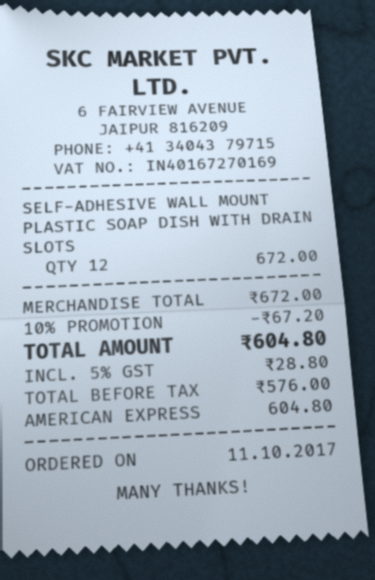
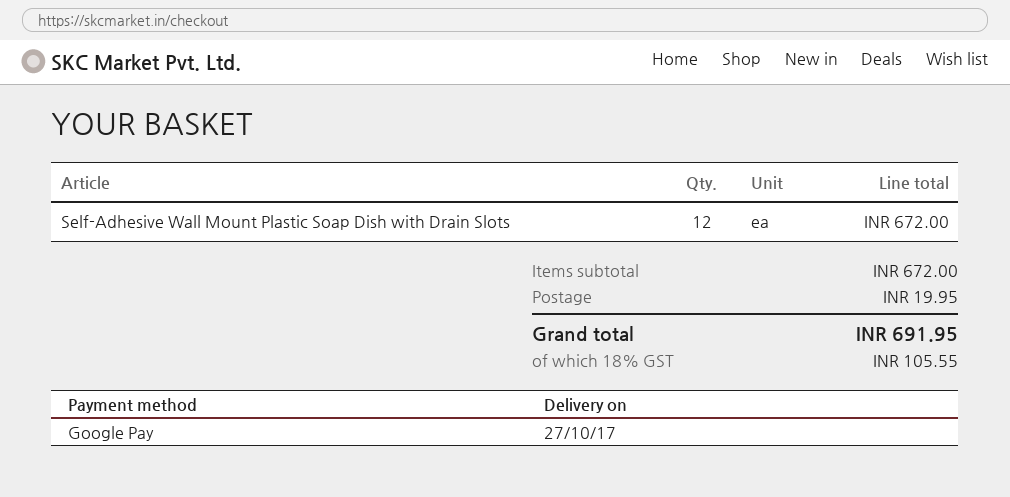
payment method: American Express -> Google Pay
discount: 10% = 67.20 -> none
shipping: none -> 19.95
tax: 5% = 28.80 -> 18% = 105.55
total: 604.80 -> 691.95

